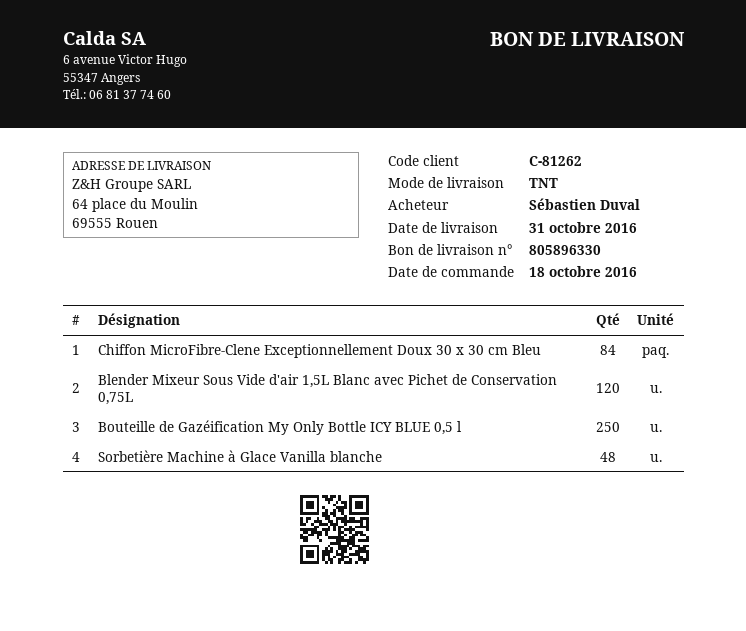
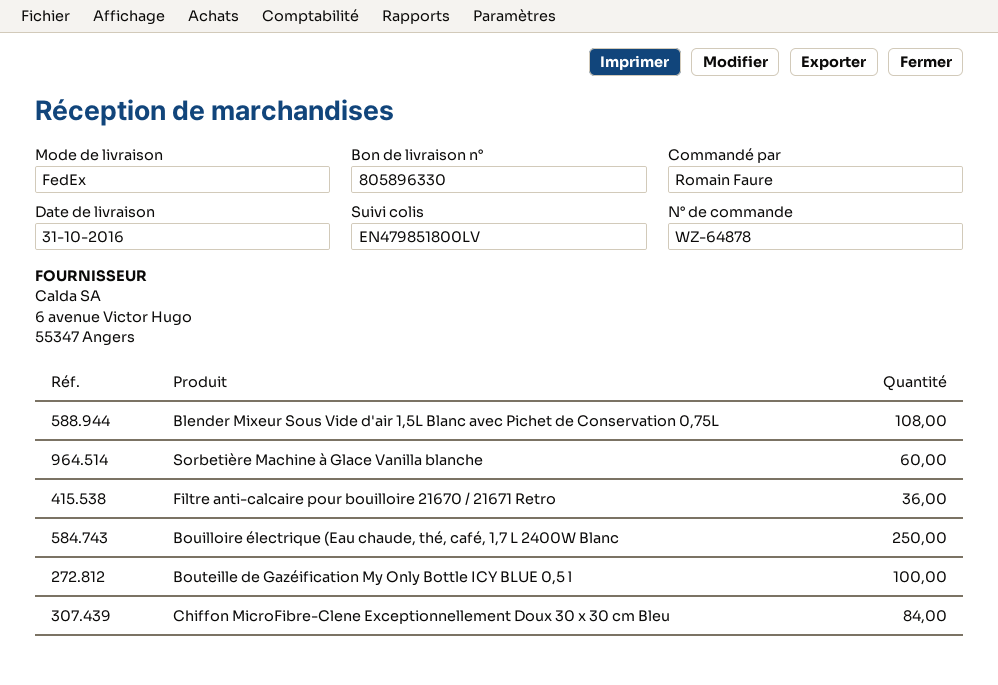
ordered by: Sébastien Duval -> Romain Faure
shipping method: TNT -> FedEx
Blender Mixeur Sous Vide d'air 1,5L Blanc avec Pichet de Conservation 0,75L: 120 -> 108
Bouteille de Gazéification My Only Bottle ICY BLUE 0,5 l: 250 -> 100
Sorbetière Machine à Glace Vanilla blanche: 48 -> 60
Filtre anti-calcaire pour bouilloire 21670 / 21671 Retro: none -> 36
Bouilloire électrique (Eau chaude, thé, café, 1,7 L 2400W Blanc: none -> 250

